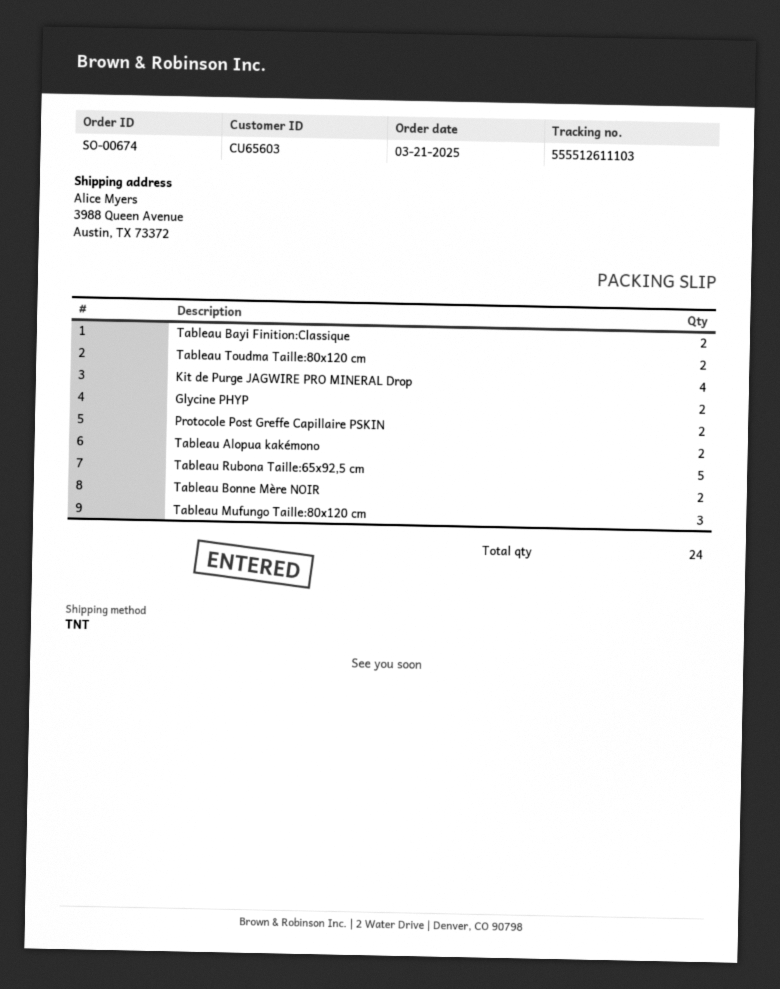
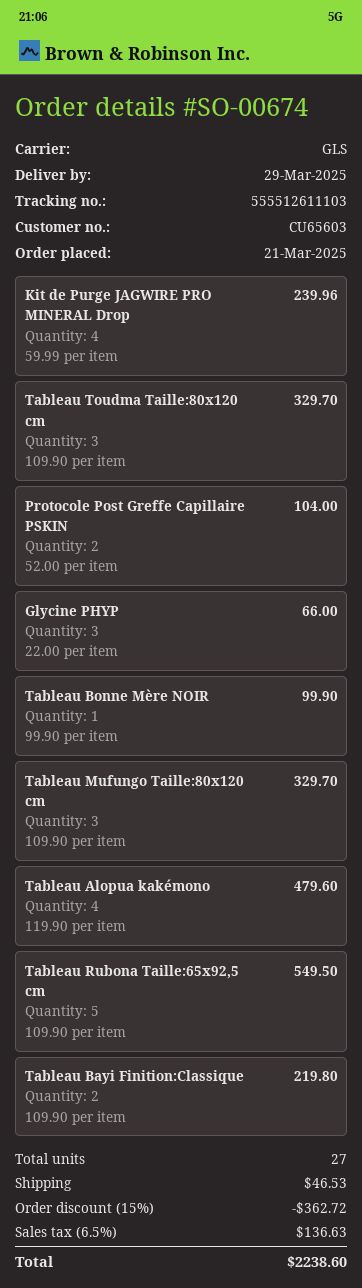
shipping method: TNT -> GLS
Tableau Toudma Taille:80x120 cm: 2 -> 3
Glycine PHYP: 2 -> 3
Tableau Alopua kakémono: 2 -> 4
Tableau Bonne Mère NOIR: 2 -> 1
total quantity: 24 -> 27

